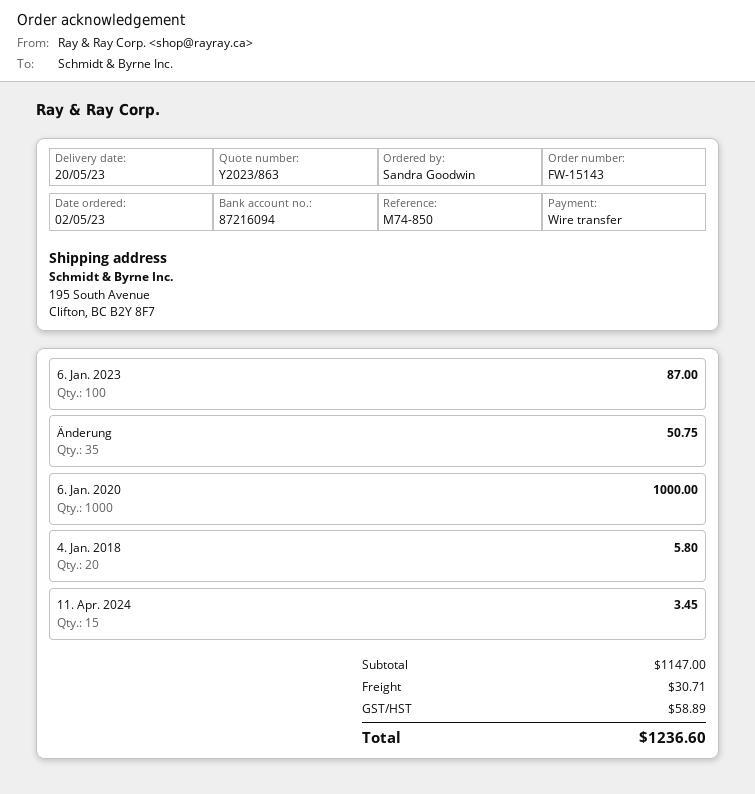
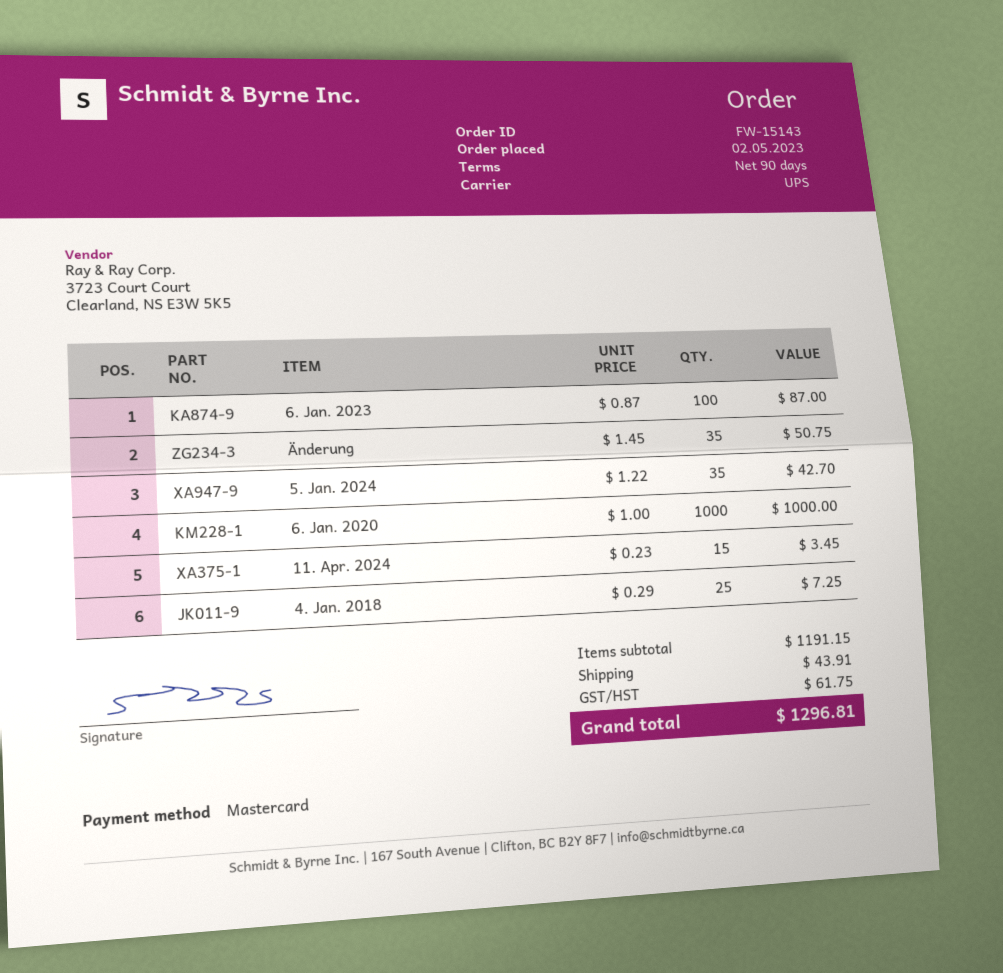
payment method: bank transfer -> Mastercard
4. Jan. 2018: 20 for 5.80 -> 25 for 7.25
5. Jan. 2024: none -> 35 for 42.70
subtotal: 1147.00 -> 1191.15
shipping: 30.71 -> 43.91
tax: 58.89 -> 61.75
total: 1236.60 -> 1296.81

